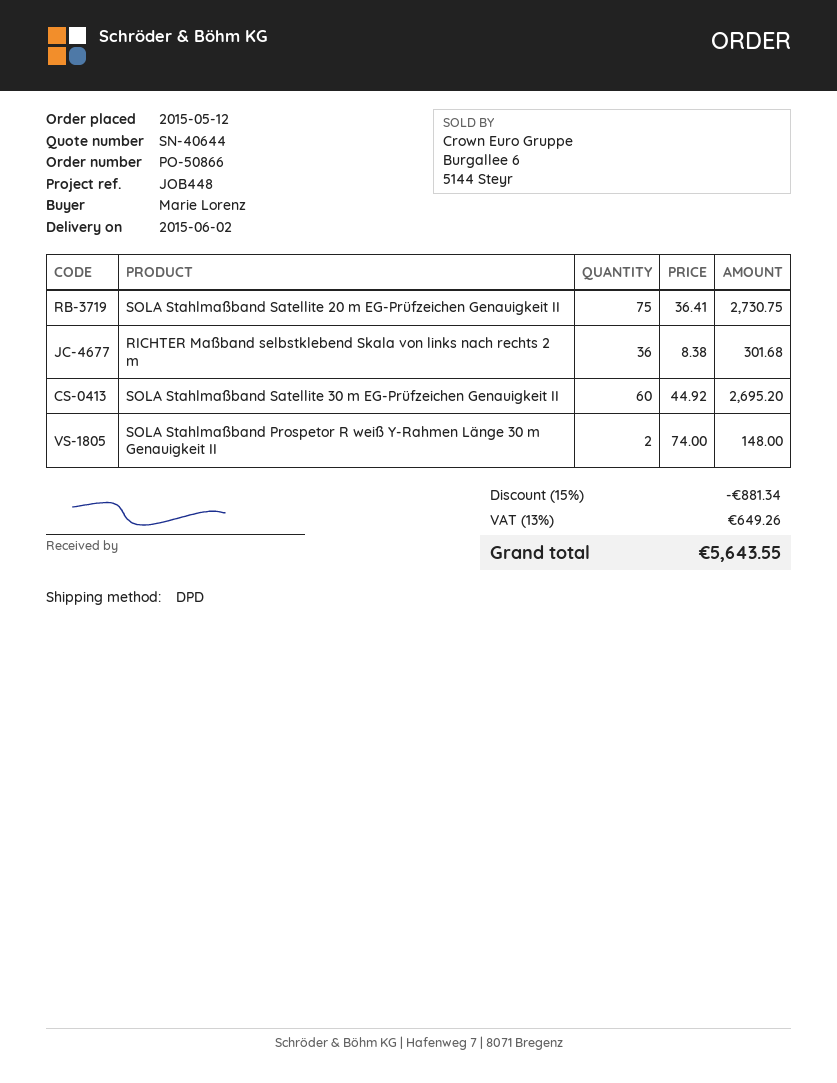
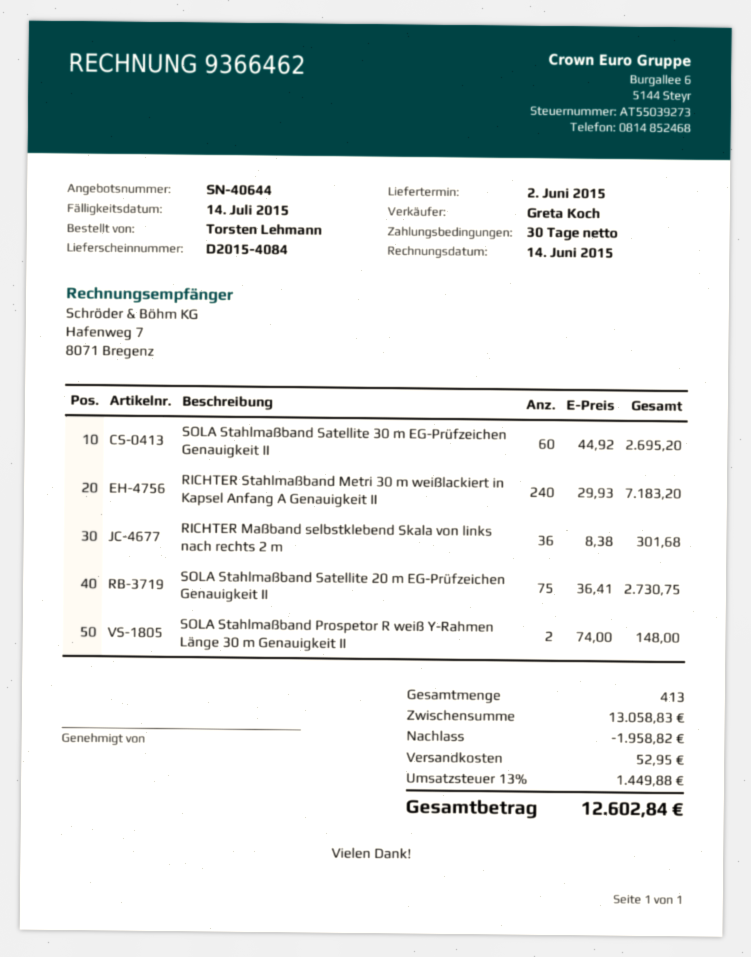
ordered by: Marie Lorenz -> Torsten Lehmann
RICHTER Stahlmaßband Metri 30 m weißlackiert in Kapsel Anfang A Genauigkeit II: none -> 240 x 29.93 = 7183.20
discount: 881.34 -> 1958.82
shipping: none -> 52.95
tax: 13% = 649.26 -> 13% = 1449.88
total: 5643.55 -> 12602.84

